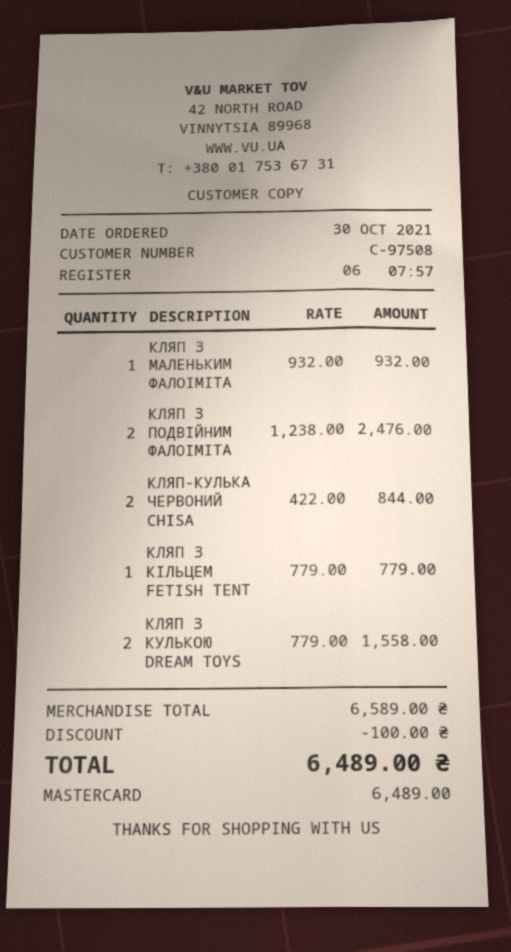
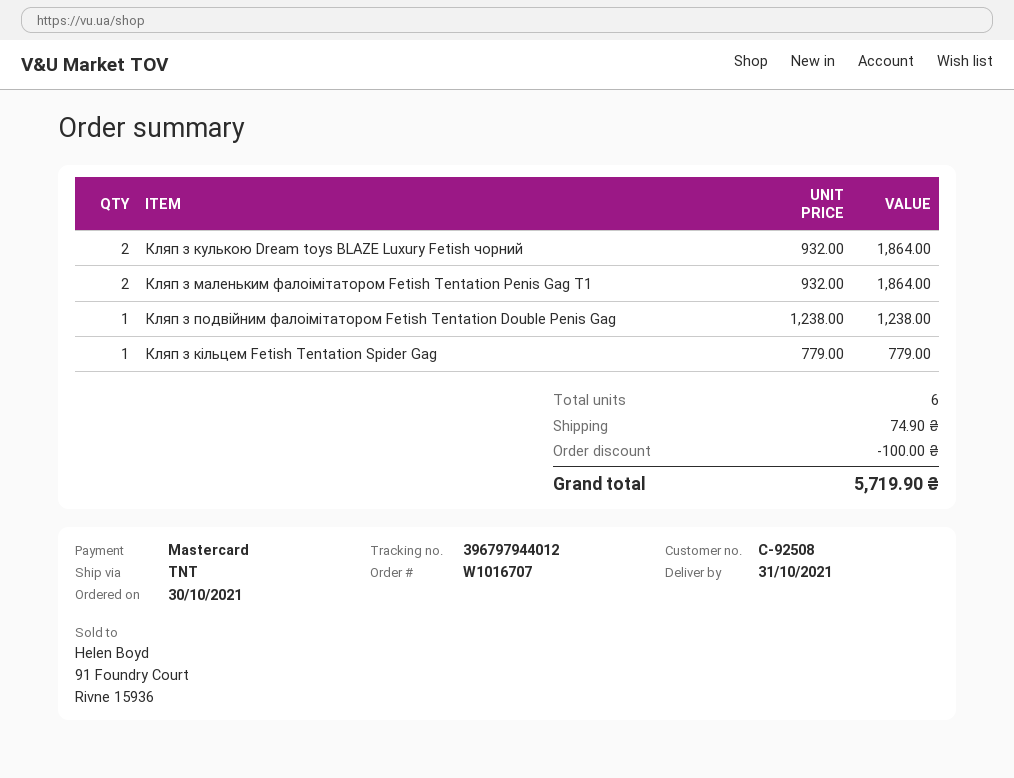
customer number: C-97508 -> C-92508
КЛЯП З МАЛЕНЬКИМ ФАЛОІМІТА: 1 x 932.00 = 932.00 -> 2 x 932.00 = 1864.00
КЛЯП З ПОДВІЙНИМ ФАЛОІМІТА: 2 x 1238.00 = 2476.00 -> 1 x 1238.00 = 1238.00
КЛЯП-КУЛЬКА ЧЕРВОНИЙ CHISA: 2 x 422.00 = 844.00 -> none
КЛЯП З КУЛЬКОЮ DREAM TOYS: 2 x 779.00 = 1558.00 -> 2 x 932.00 = 1864.00
shipping: none -> 74.90
total: 6489.00 -> 5719.90

